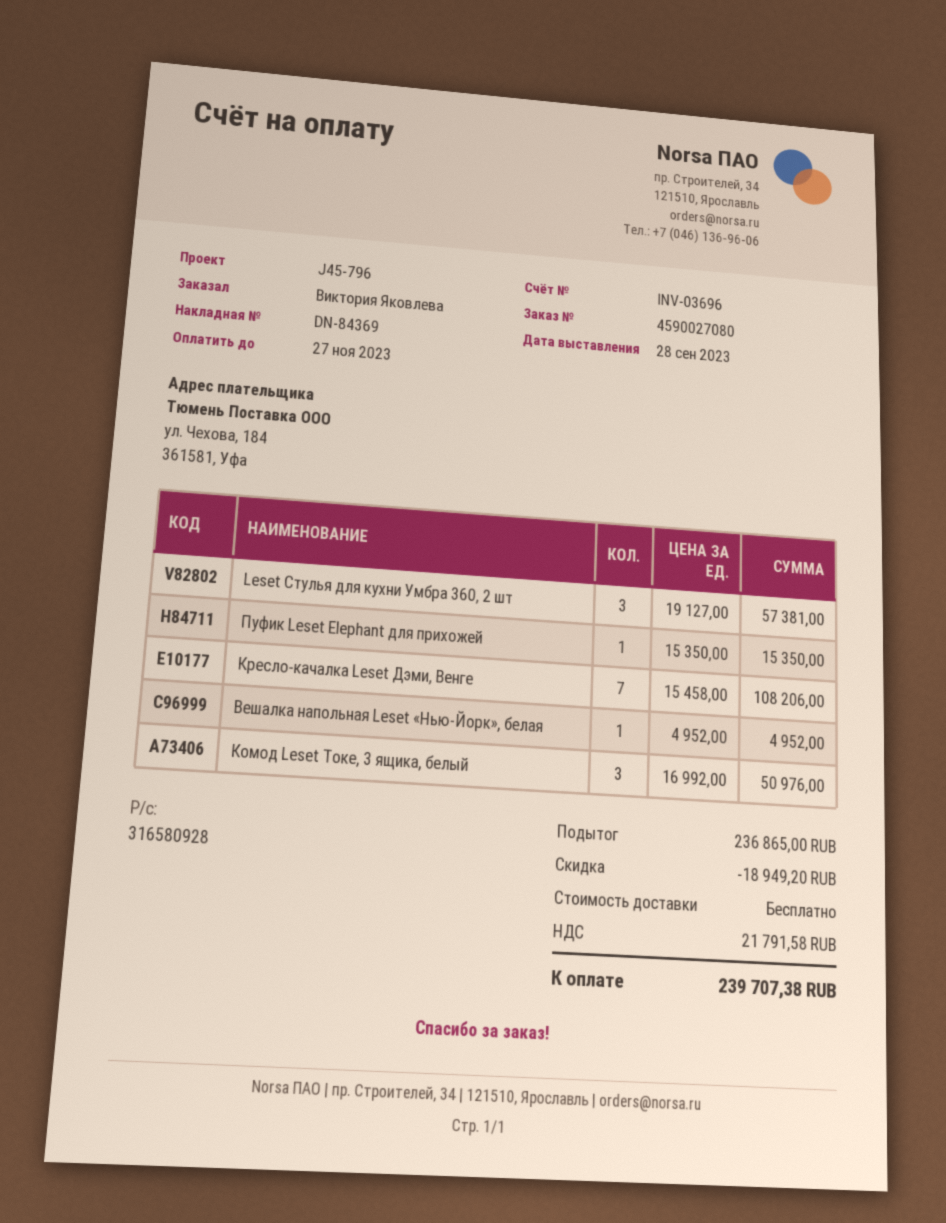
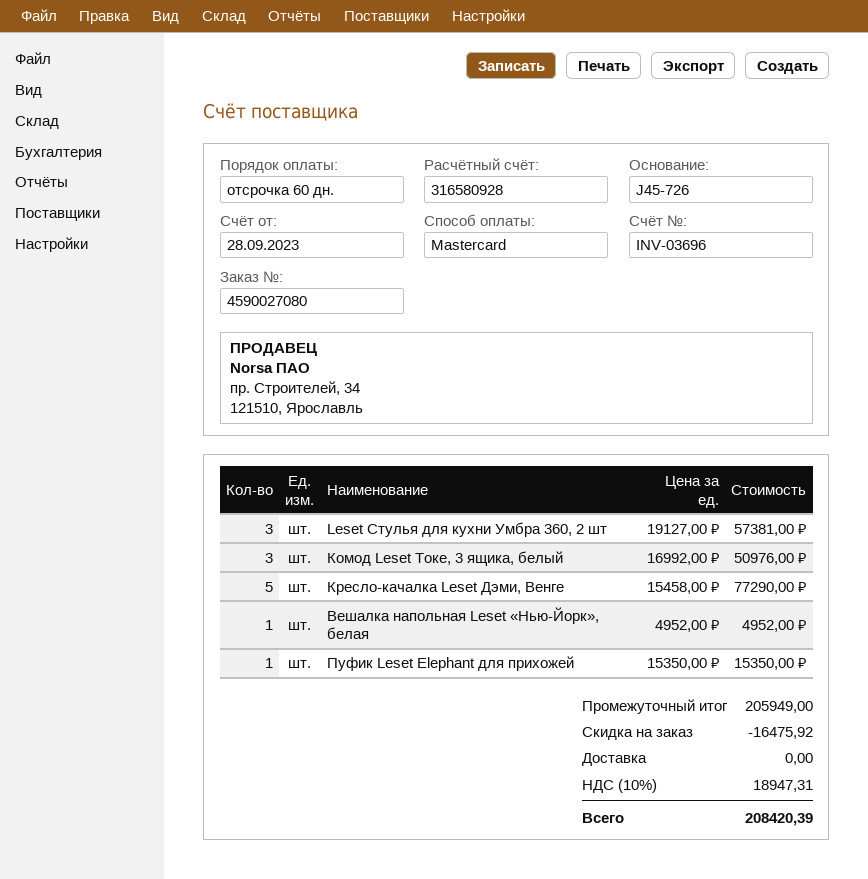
reference: J45-796 -> J45-726
Кресло-качалка Leset Дэми, Венге: 7 x 15458.00 = 108206.00 -> 5 x 15458.00 = 77290.00
subtotal: 236865.00 -> 205949.00
discount: 18949.20 -> 16475.92
tax: 21791.58 -> 18947.31
total: 239707.38 -> 208420.39

